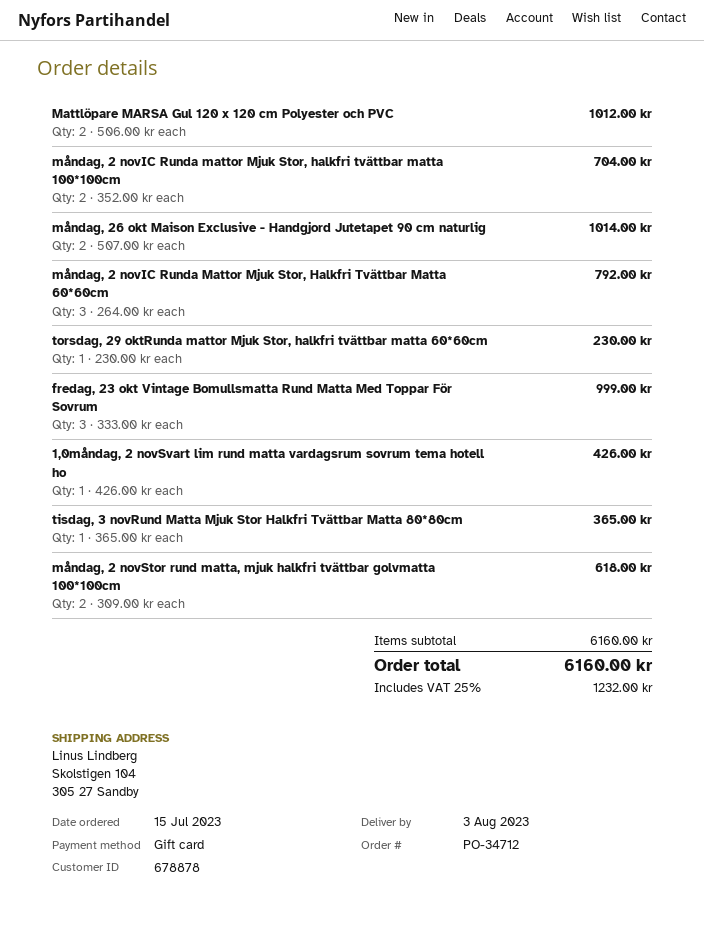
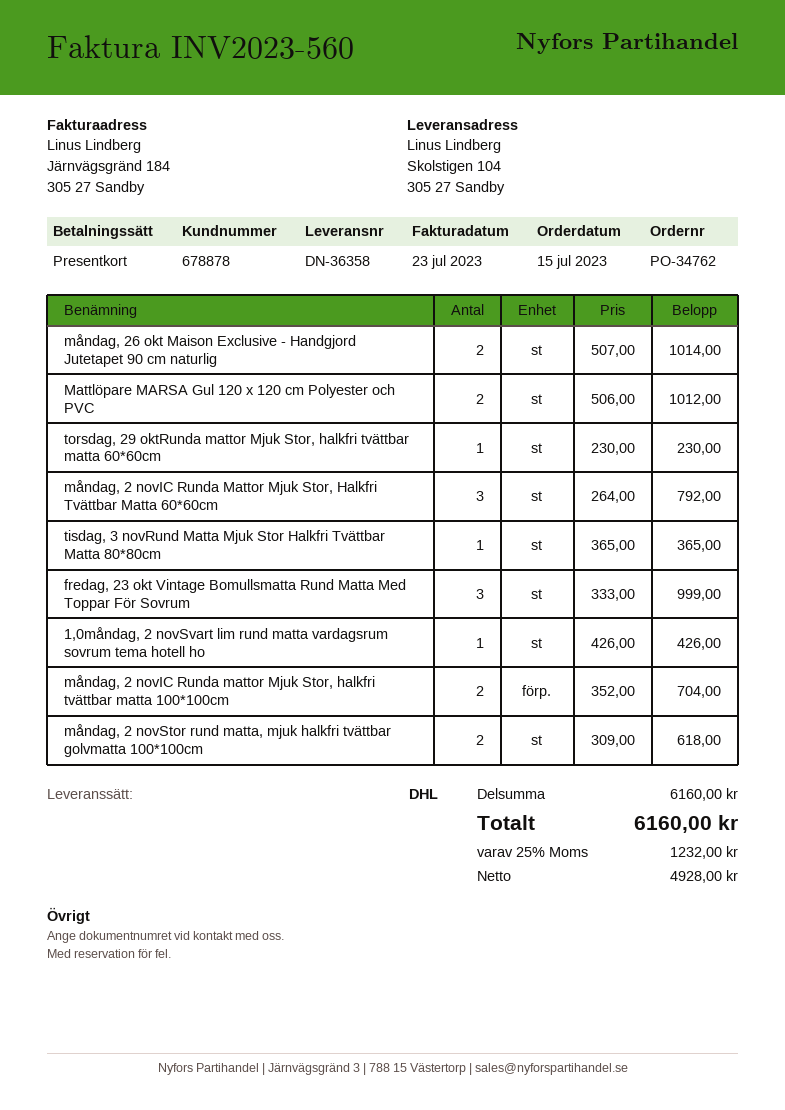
order number: PO-34712 -> PO-34762

